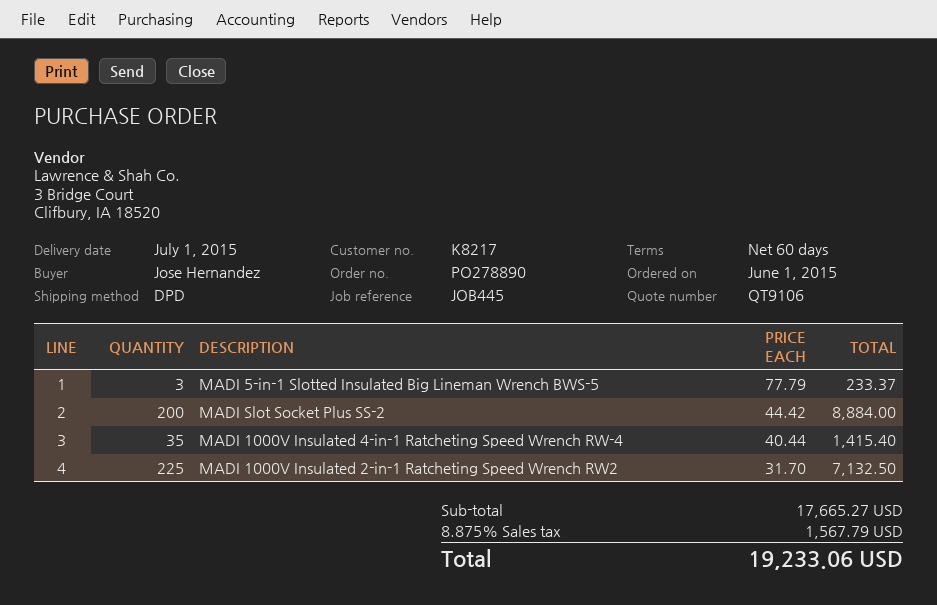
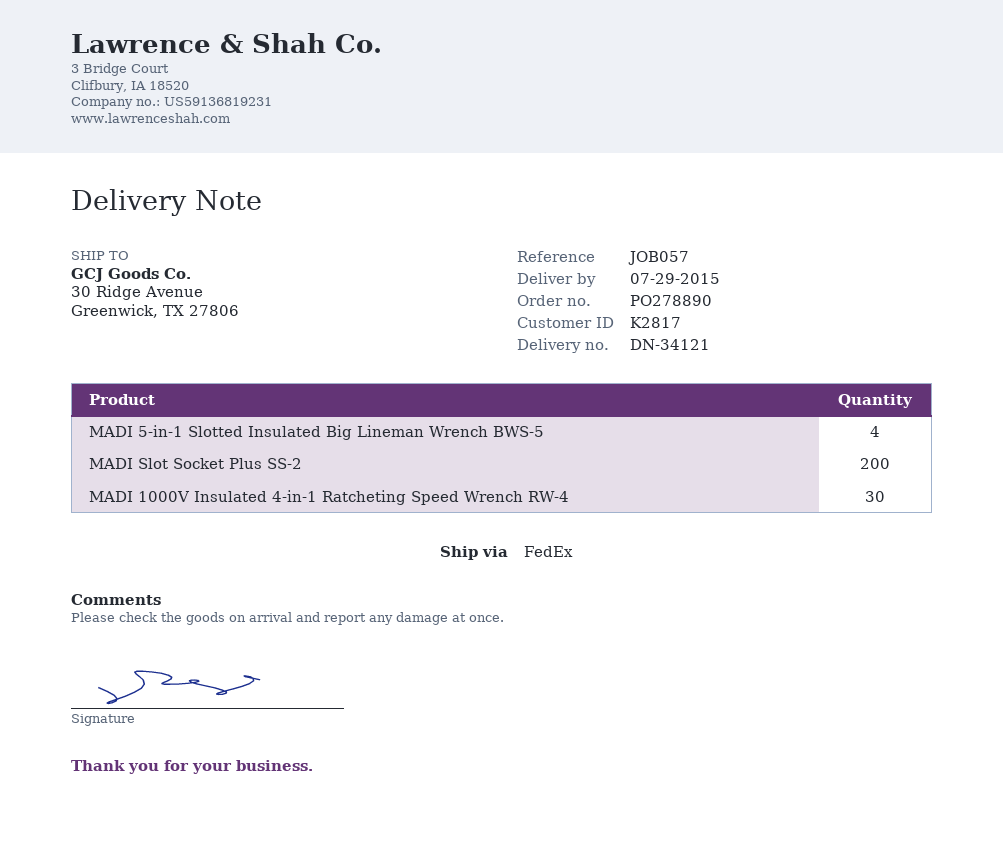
delivery date: 2015-07-01 -> 2015-07-29
customer number: K8217 -> K2817
reference: JOB445 -> JOB057
shipping method: DPD -> FedEx
MADI 5-in-1 Slotted Insulated Big Lineman Wrench BWS-5: 3 -> 4
MADI 1000V Insulated 4-in-1 Ratcheting Speed Wrench RW-4: 35 -> 30
MADI 1000V Insulated 2-in-1 Ratcheting Speed Wrench RW2: 225 -> none

